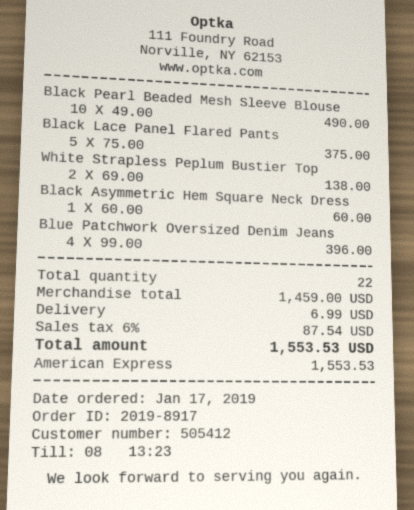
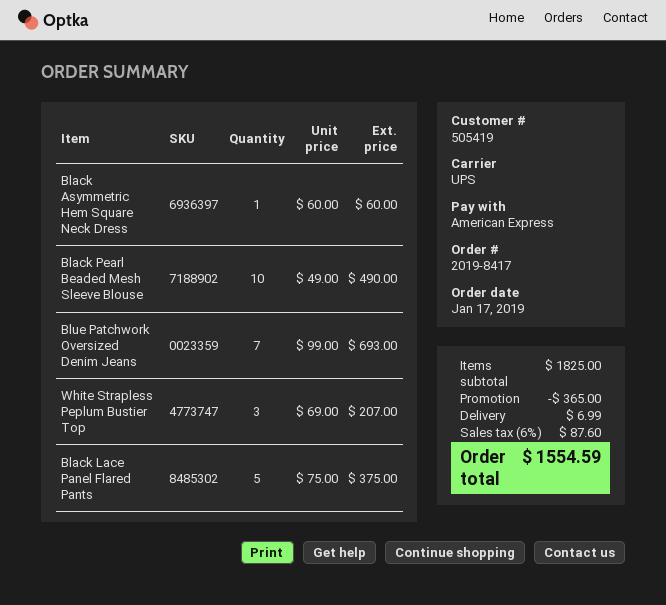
order number: 2019-8917 -> 2019-8417
customer number: 505412 -> 505419
White Strapless Peplum Bustier Top: 2 x 69.00 = 138.00 -> 3 x 69.00 = 207.00
Blue Patchwork Oversized Denim Jeans: 4 x 99.00 = 396.00 -> 7 x 99.00 = 693.00
subtotal: 1459.00 -> 1825.00
discount: none -> 365.00
tax: 6% = 87.54 -> 6% = 87.60
total: 1553.53 -> 1554.59

